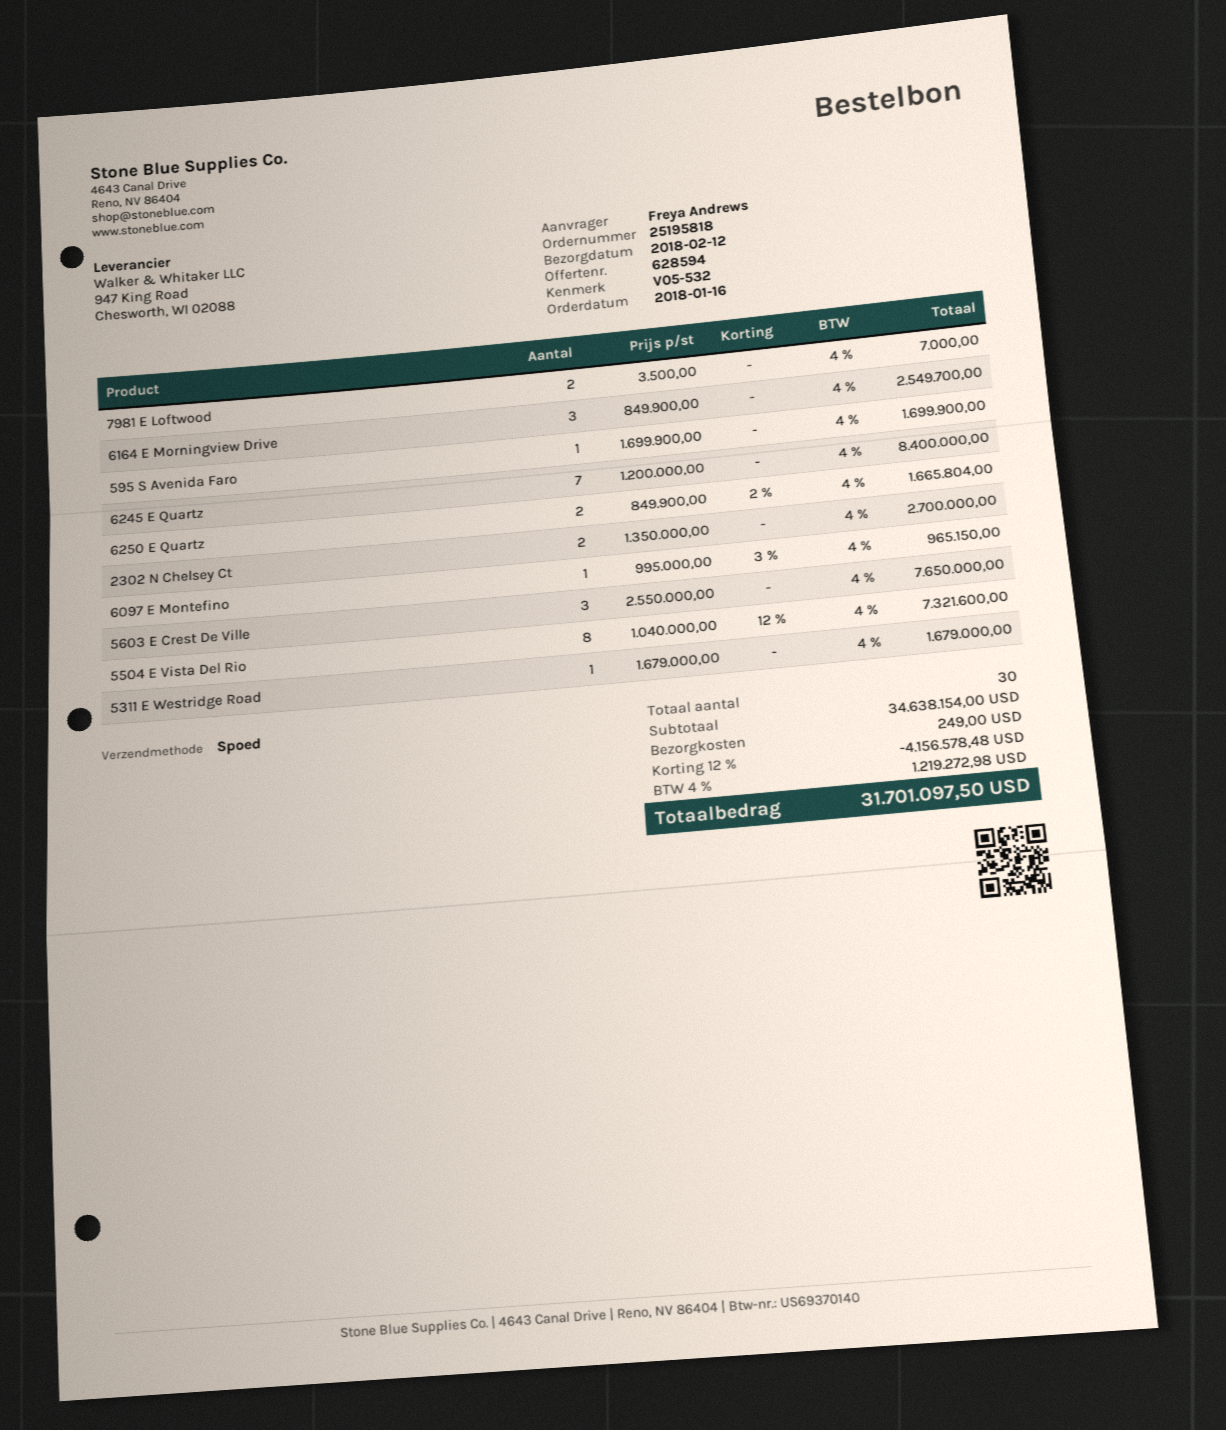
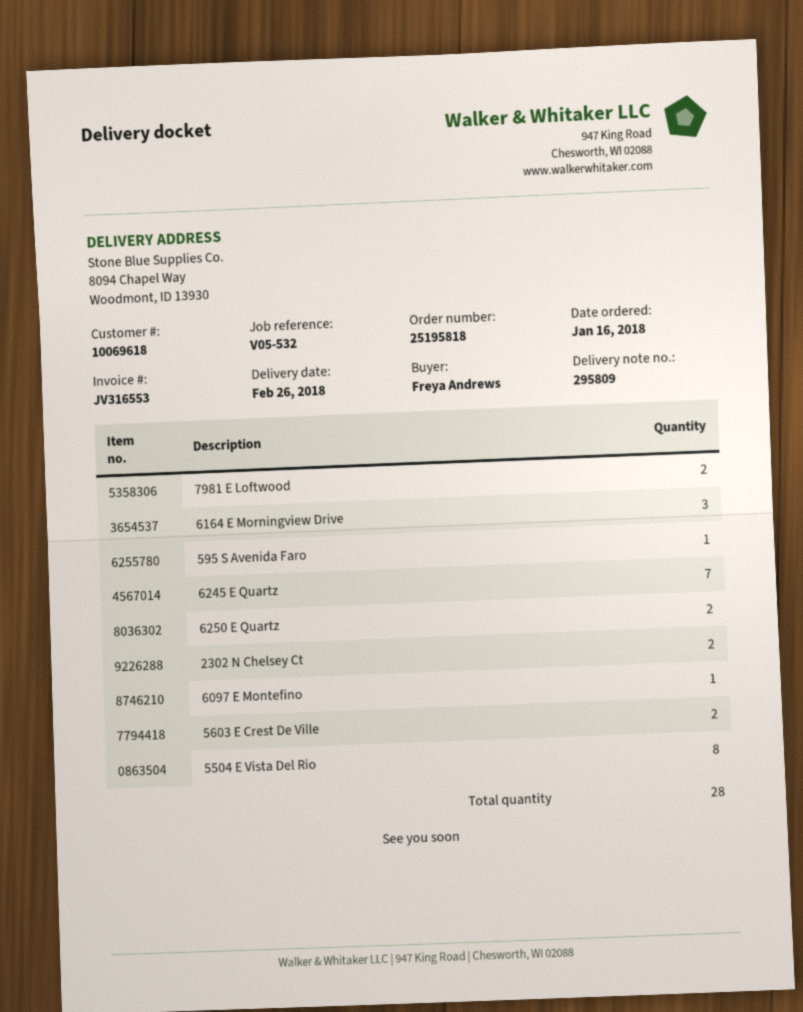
delivery date: 2018-02-12 -> 2018-02-26
5603 E Crest De Ville: 3 -> 2
5311 E Westridge Road: 1 -> none
total quantity: 30 -> 28

